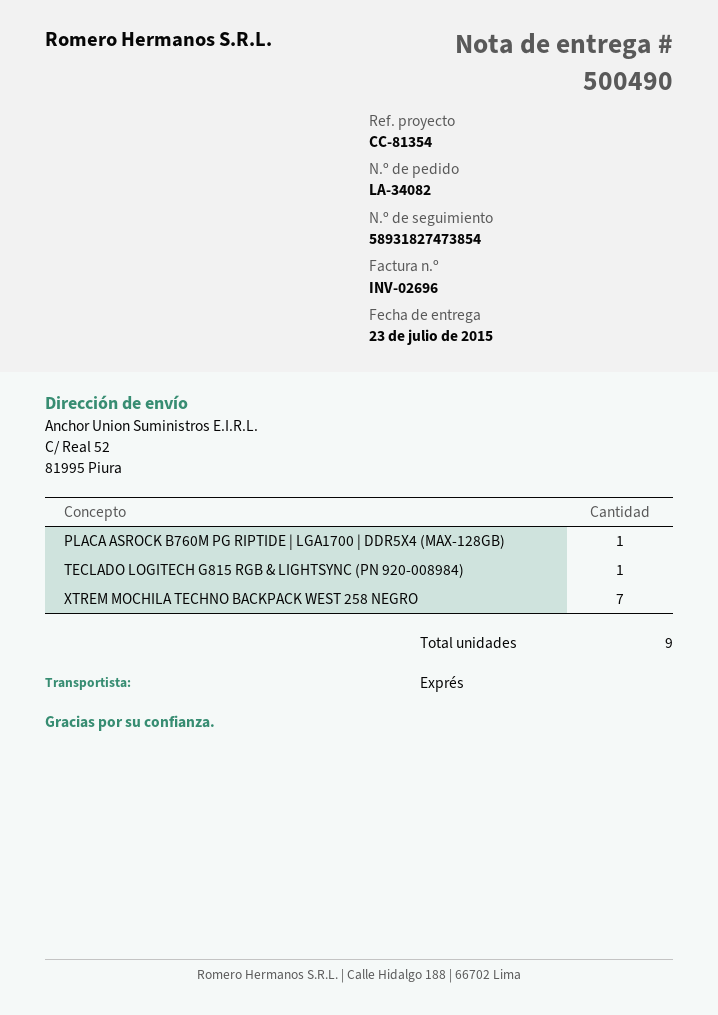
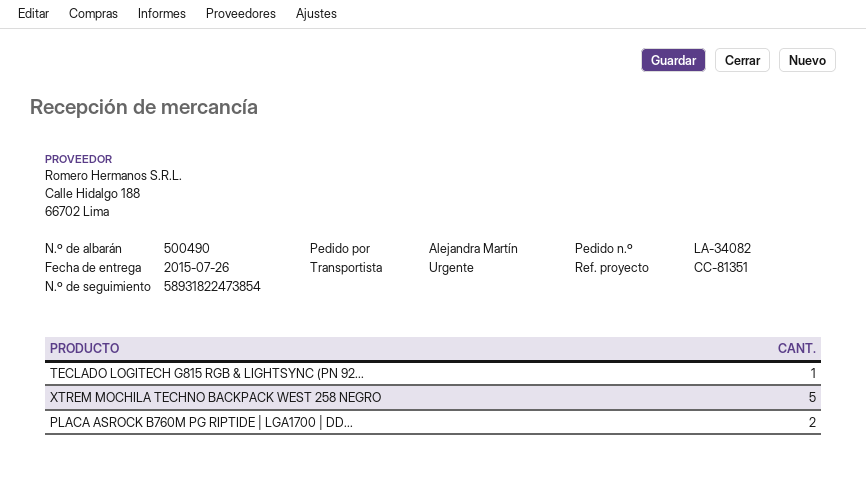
delivery date: 2015-07-23 -> 2015-07-26
reference: CC-81354 -> CC-81351
tracking number: 58931827473854 -> 58931822473854
PLACA ASROCK B760M PG RIPTIDE | LGA1700 | DDR5X4 (MAX-128GB): 1 -> 2
XTREM MOCHILA TECHNO BACKPACK WEST 258 NEGRO: 7 -> 5

